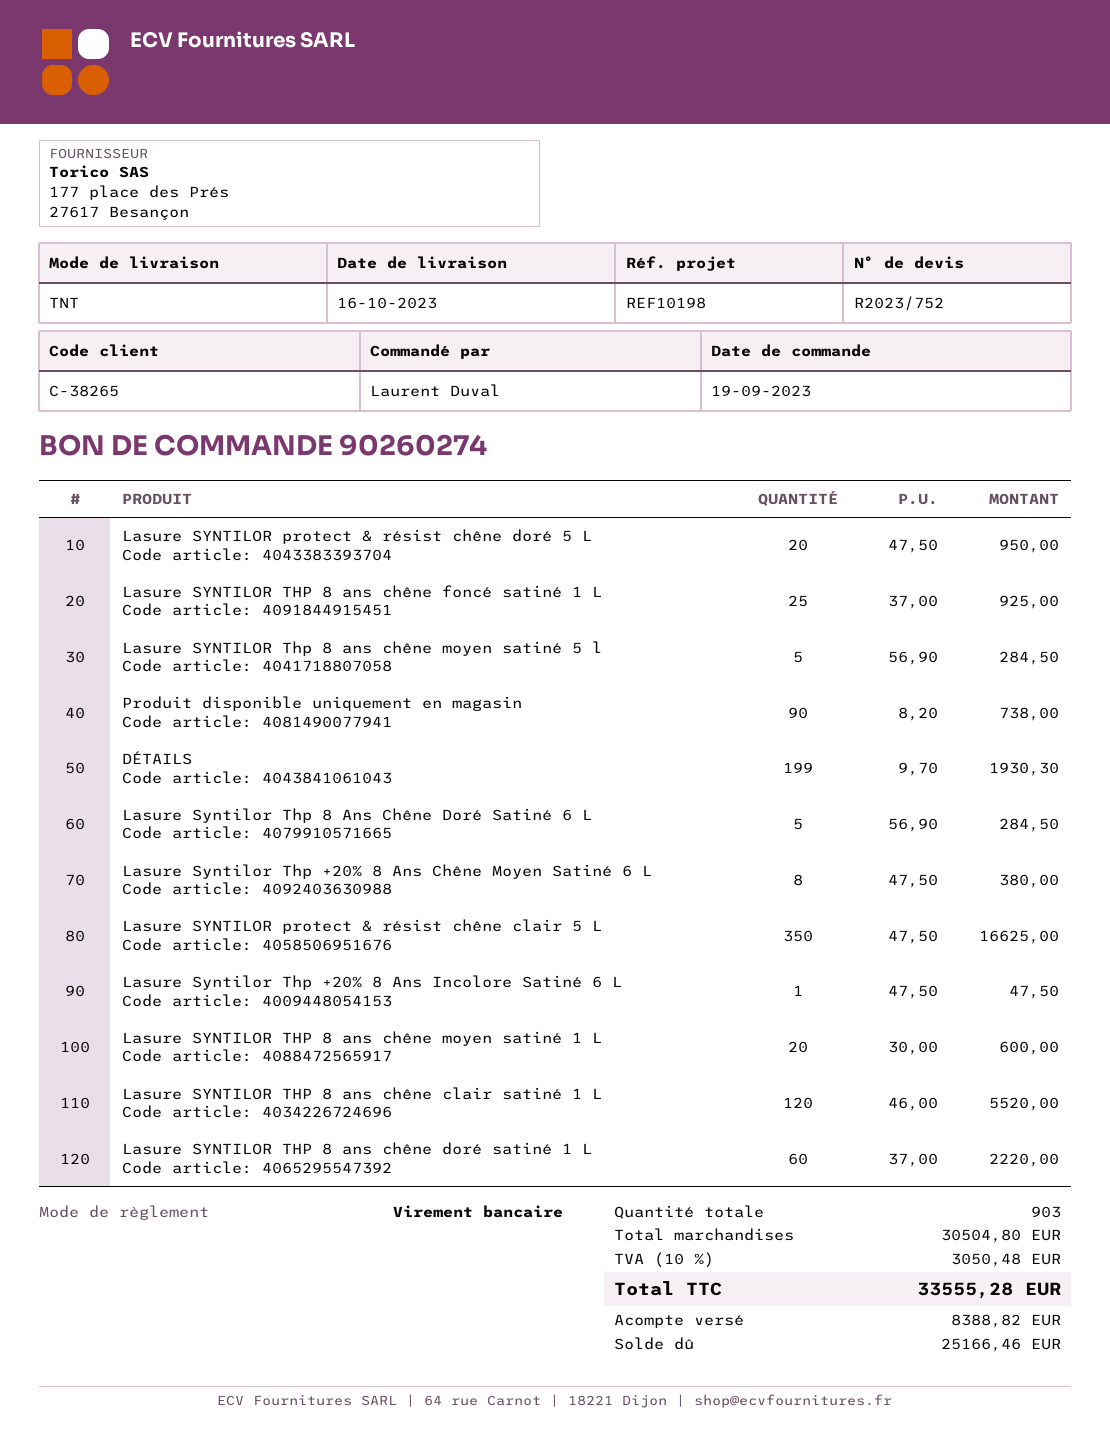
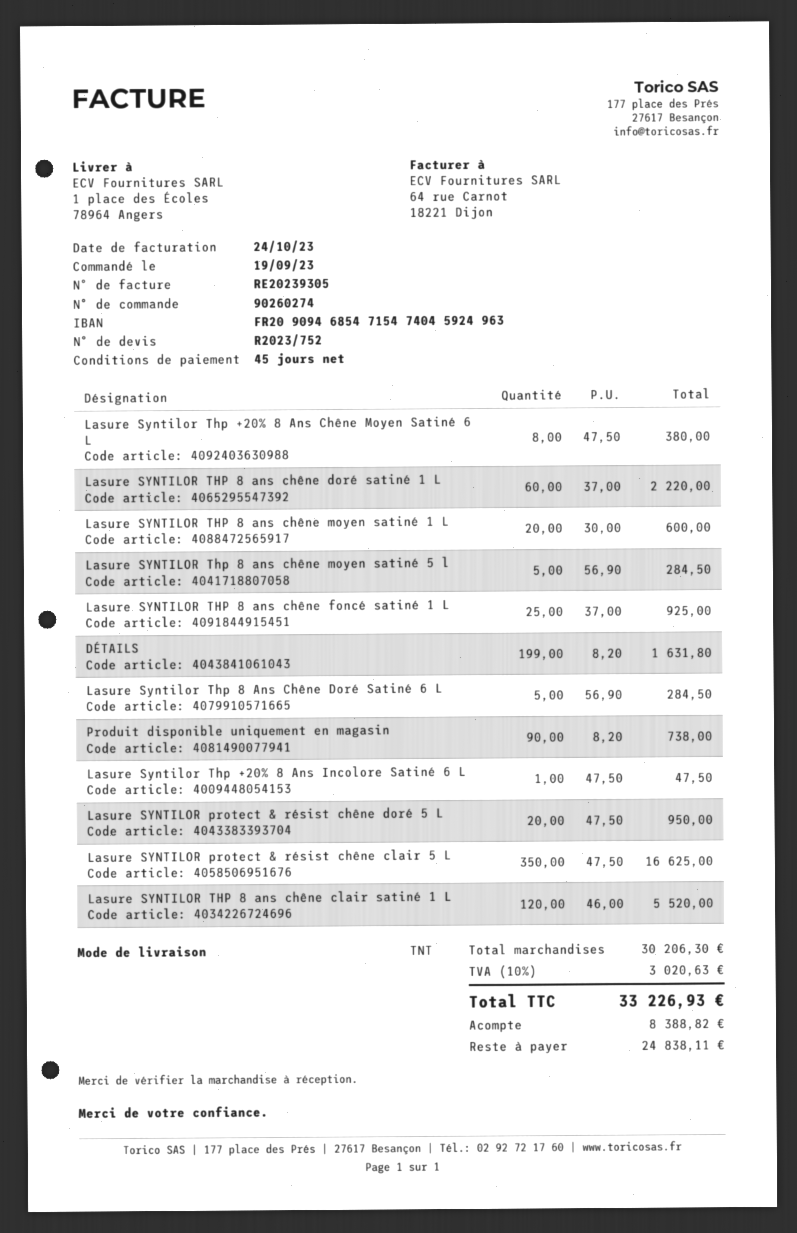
DÉTAILS: 199 x 9.70 = 1930.30 -> 199 x 8.20 = 1631.80
subtotal: 30504.80 -> 30206.30
tax: 10% = 3050.48 -> 10% = 3020.63
total: 33555.28 -> 33226.93
balance: 25166.46 -> 24838.11

